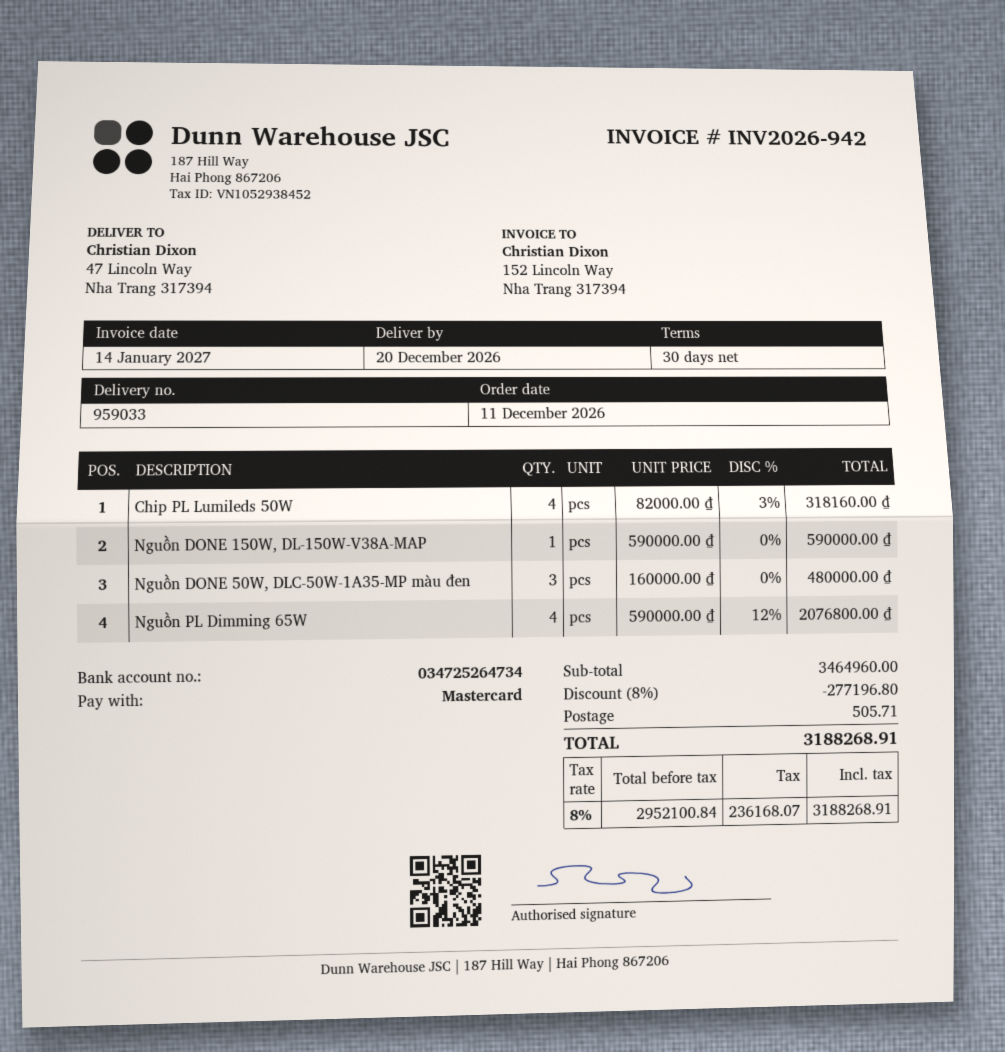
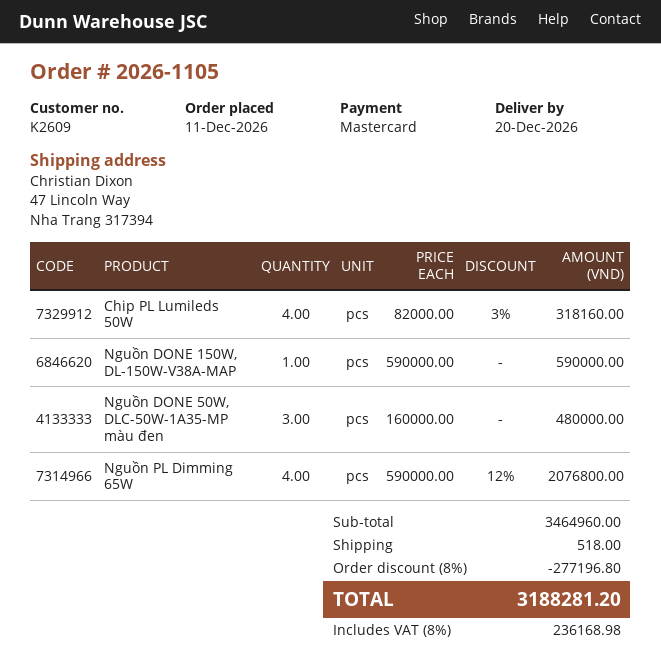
shipping: 505.71 -> 518.00
tax: 8% = 236168.07 -> 8% = 236168.98
total: 3188268.91 -> 3188281.20

